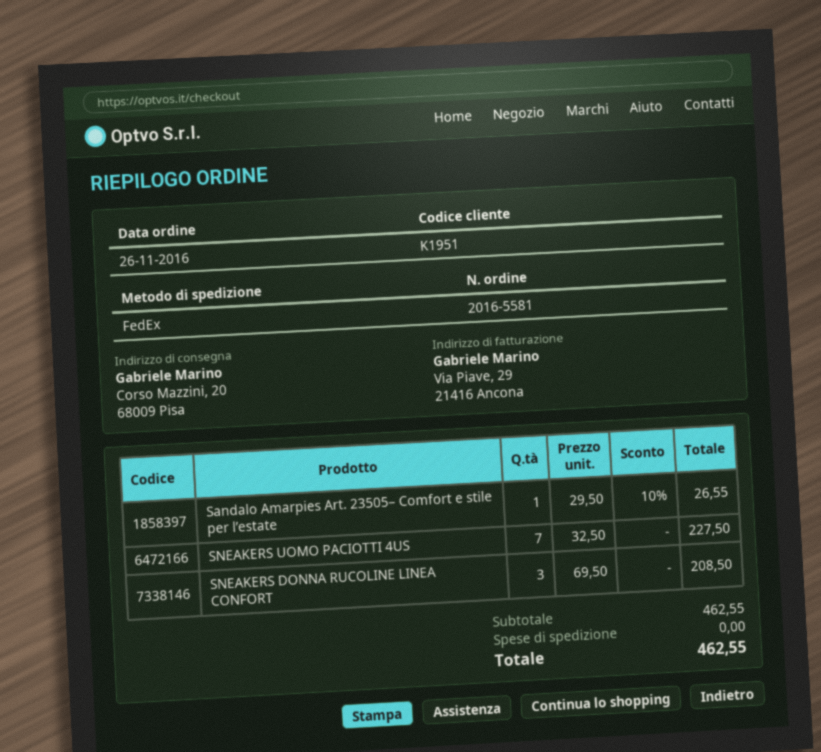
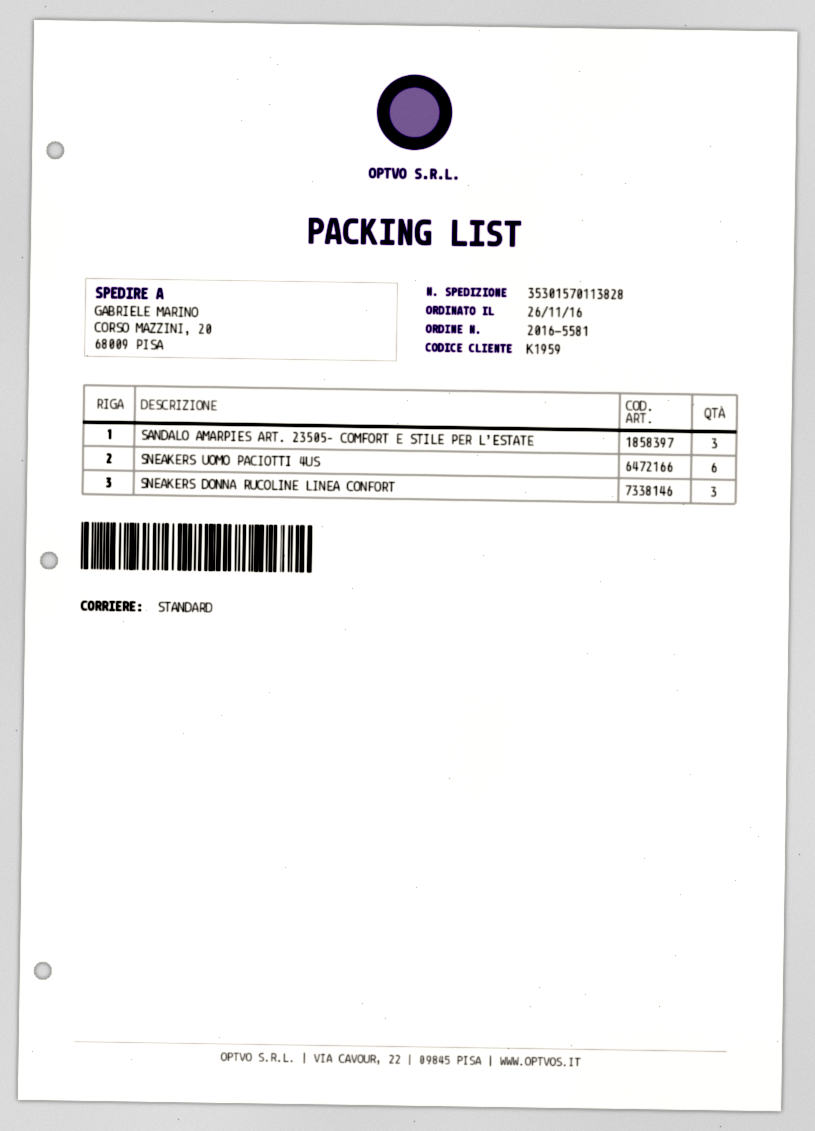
customer number: K1951 -> K1959
shipping method: FedEx -> standard
Sandalo Amarpies Art. 23505– Comfort e stile per l’estate: 1 -> 3
SNEAKERS UOMO PACIOTTI 4US: 7 -> 6

